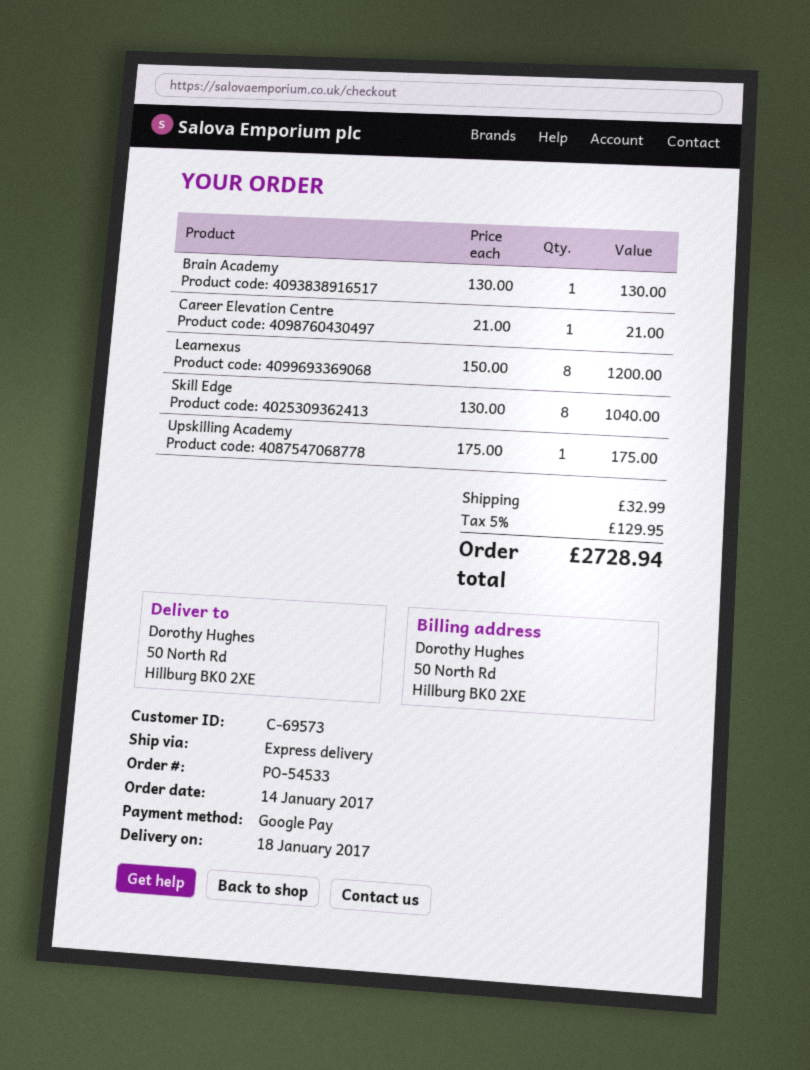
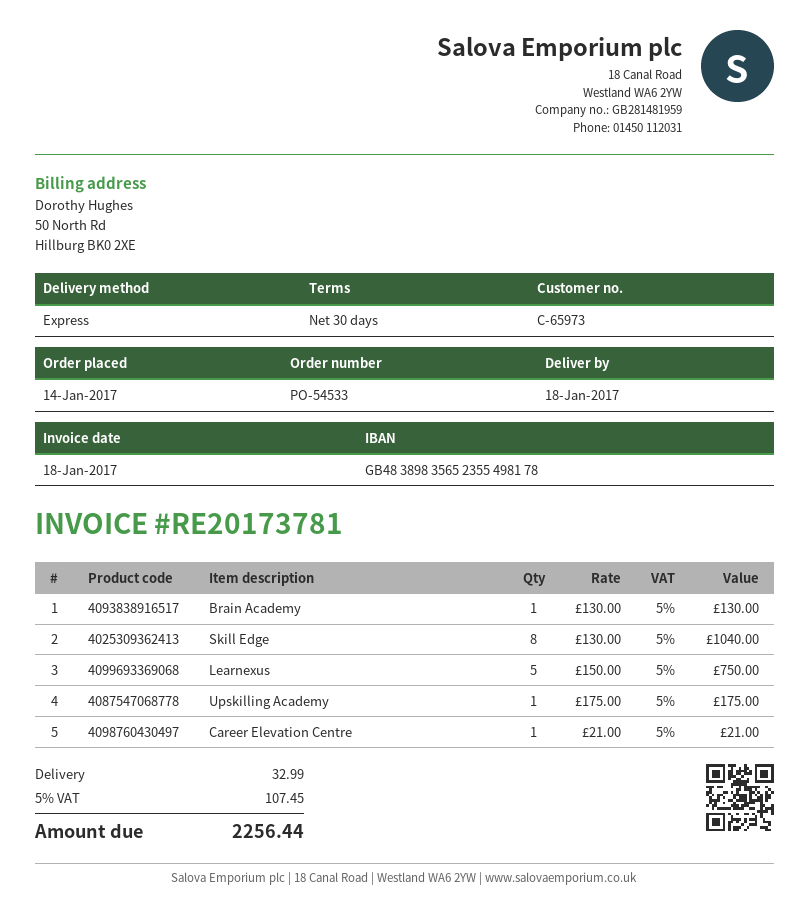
customer number: C-69573 -> C-65973
Learnexus: 8 x 150.00 = 1200.00 -> 5 x 150.00 = 750.00
tax: 5% = 129.95 -> 5% = 107.45
total: 2728.94 -> 2256.44

